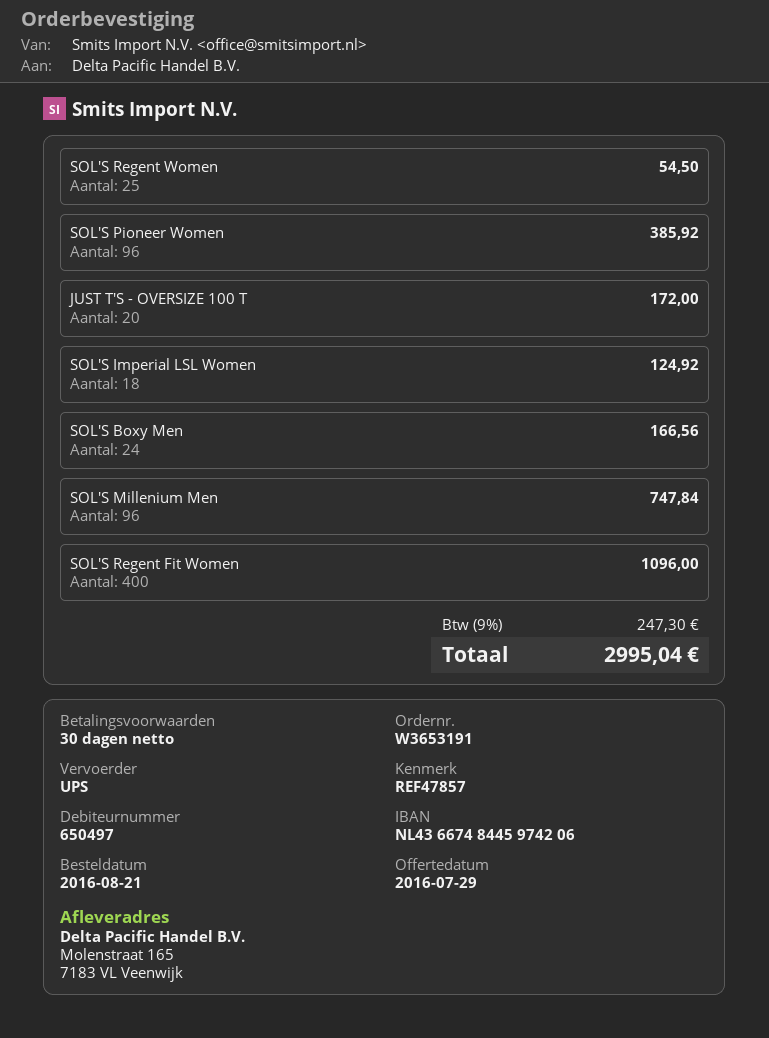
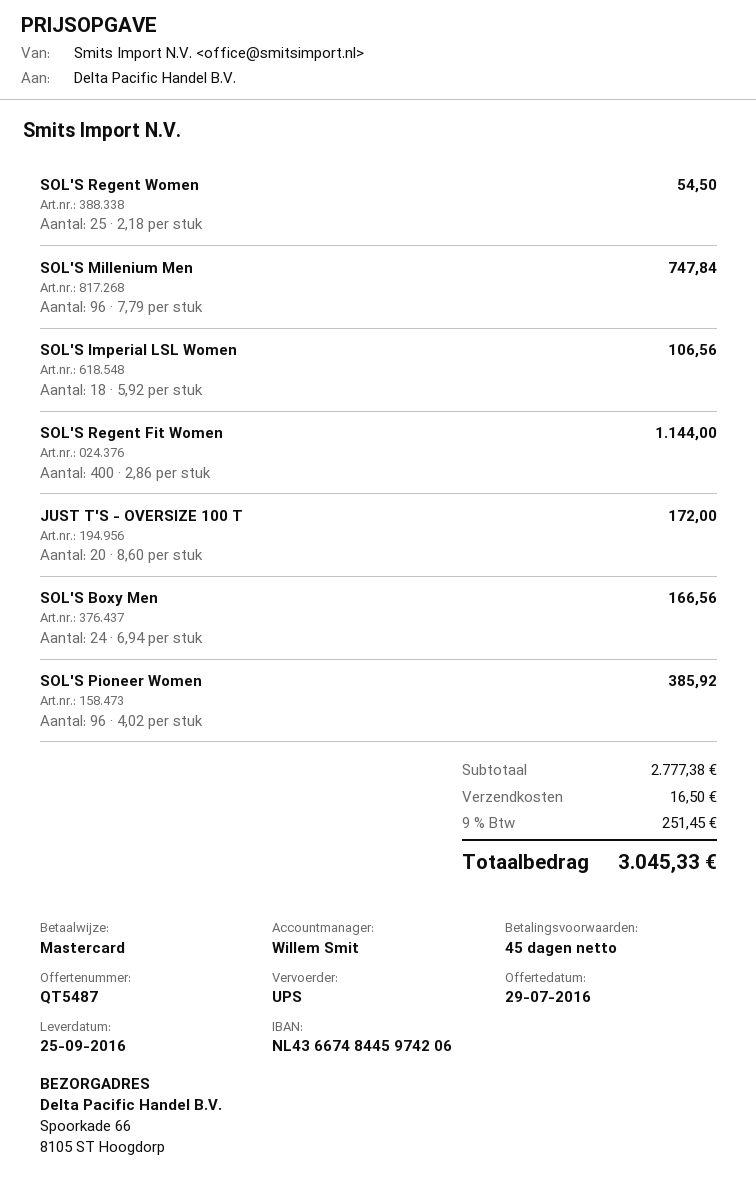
payment terms: 30 days -> 45 days
ship to: Molenstraat 165, 7183 VL Veenwijk -> Spoorkade 66, 8105 ST Hoogdorp
SOL'S Imperial LSL Women: 18 for 124.92 -> 18 for 106.56
SOL'S Regent Fit Women: 400 for 1096.00 -> 400 for 1144.00
shipping: none -> 16.50
tax: 9% = 247.30 -> 9% = 251.45
total: 2995.04 -> 3045.33

